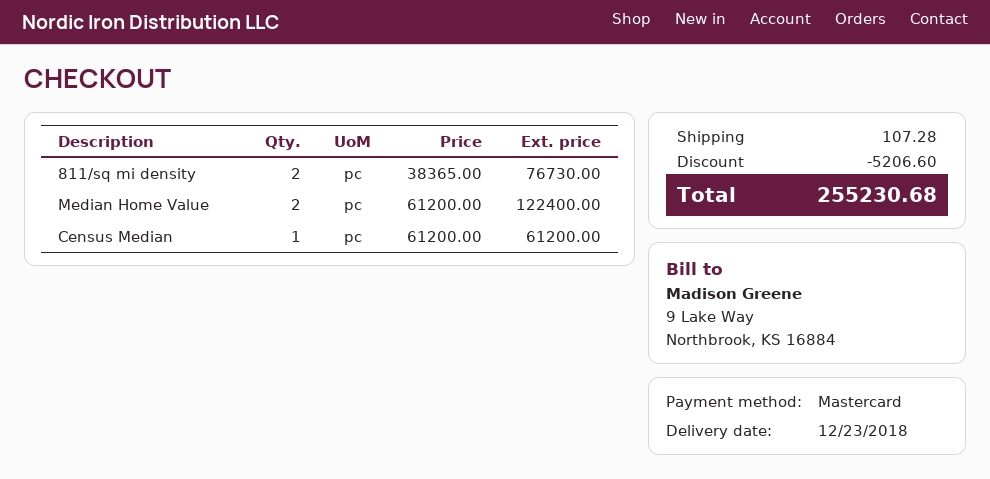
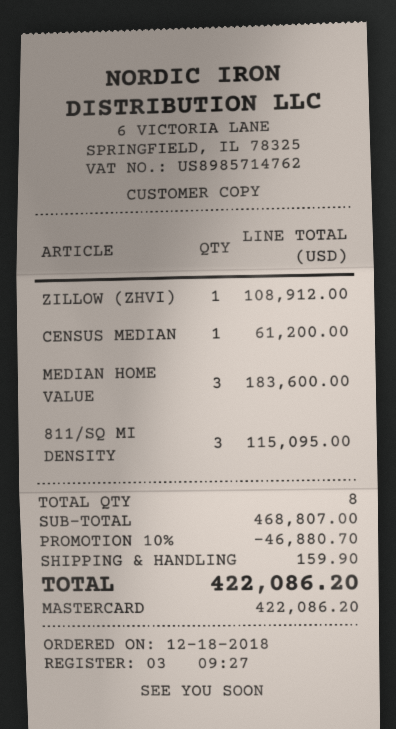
811/sq mi density: 2 for 76730.00 -> 3 for 115095.00
Median Home Value: 2 for 122400.00 -> 3 for 183600.00
ZILLOW (ZHVI): none -> 1 for 108912.00
discount: 5206.60 -> 46880.70
shipping: 107.28 -> 159.90
total: 255230.68 -> 422086.20

